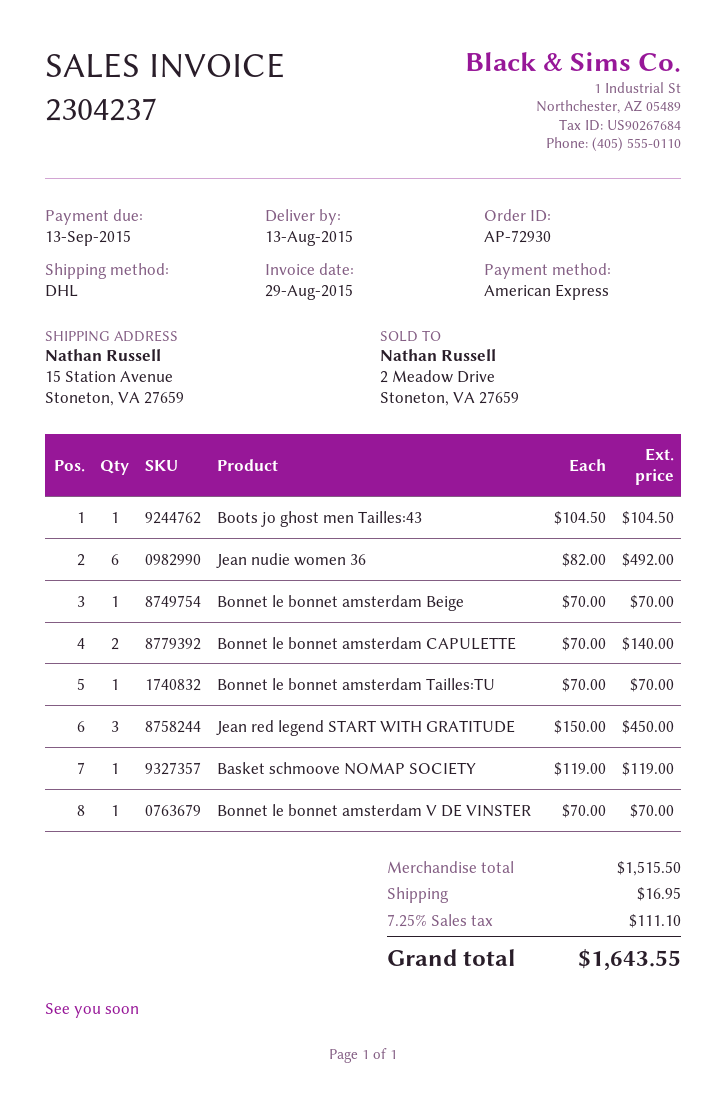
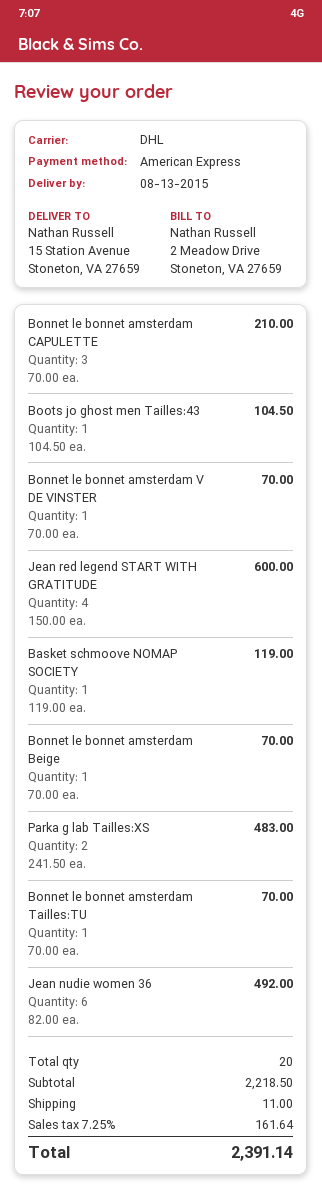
Bonnet le bonnet amsterdam CAPULETTE: 2 x 70.00 = 140.00 -> 3 x 70.00 = 210.00
Jean red legend START WITH GRATITUDE: 3 x 150.00 = 450.00 -> 4 x 150.00 = 600.00
Parka g lab Tailles:XS: none -> 2 x 241.50 = 483.00
subtotal: 1515.50 -> 2218.50
shipping: 16.95 -> 11.00
tax: 7.25% = 111.10 -> 7.25% = 161.64
total: 1643.55 -> 2391.14

